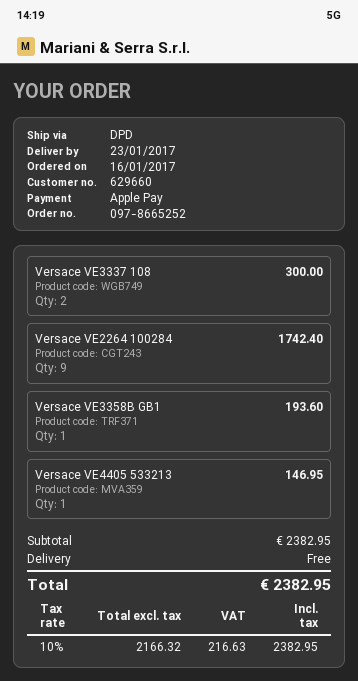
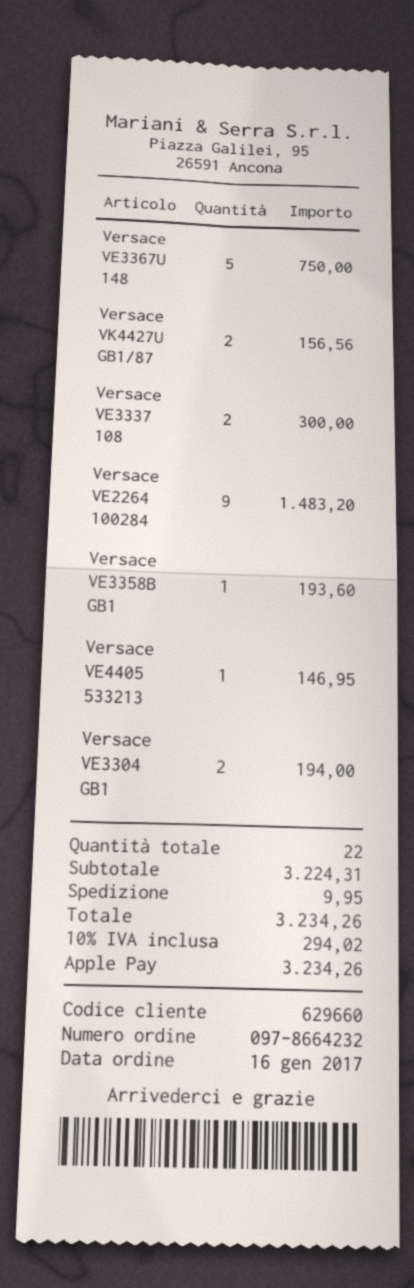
order number: 097-8665252 -> 097-8664232
Versace VE2264 100284: 9 for 1742.40 -> 9 for 1483.20
Versace VE3367U 148: none -> 5 for 750.00
Versace VK4427U GB1/87: none -> 2 for 156.56
Versace VE3304 GB1: none -> 2 for 194.00
subtotal: 2382.95 -> 3224.31
shipping: 0.00 -> 9.95
tax: 10% = 216.63 -> 10% = 294.02
total: 2382.95 -> 3234.26

